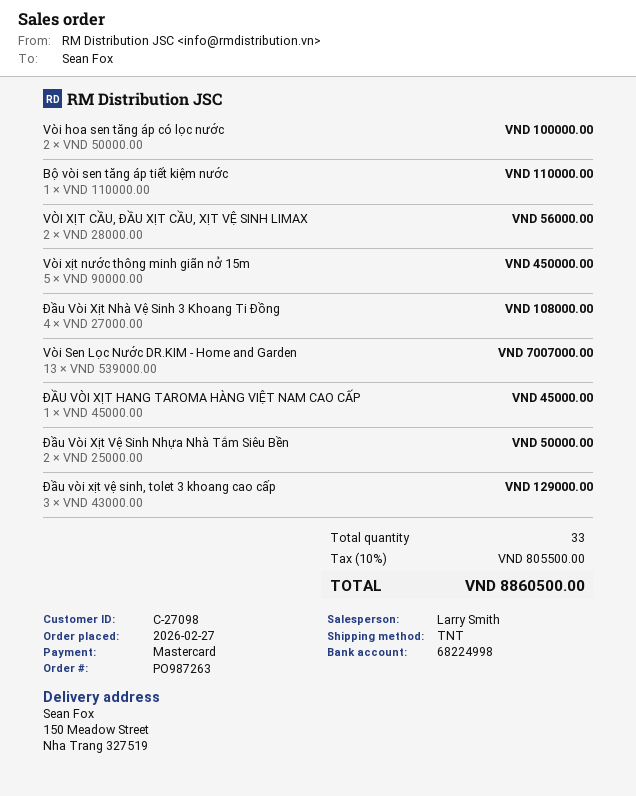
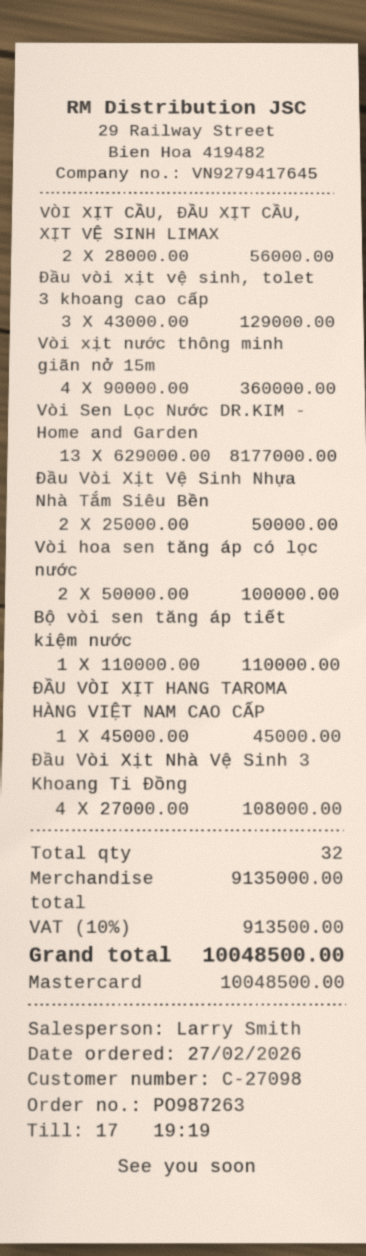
Vòi xịt nước thông minh giãn nở 15m: 5 x 90000.00 = 450000.00 -> 4 x 90000.00 = 360000.00
Vòi Sen Lọc Nước DR.KIM - Home and Garden: 13 x 539000.00 = 7007000.00 -> 13 x 629000.00 = 8177000.00
total quantity: 33 -> 32
tax: 10% = 805500.00 -> 10% = 913500.00
total: 8860500.00 -> 10048500.00

